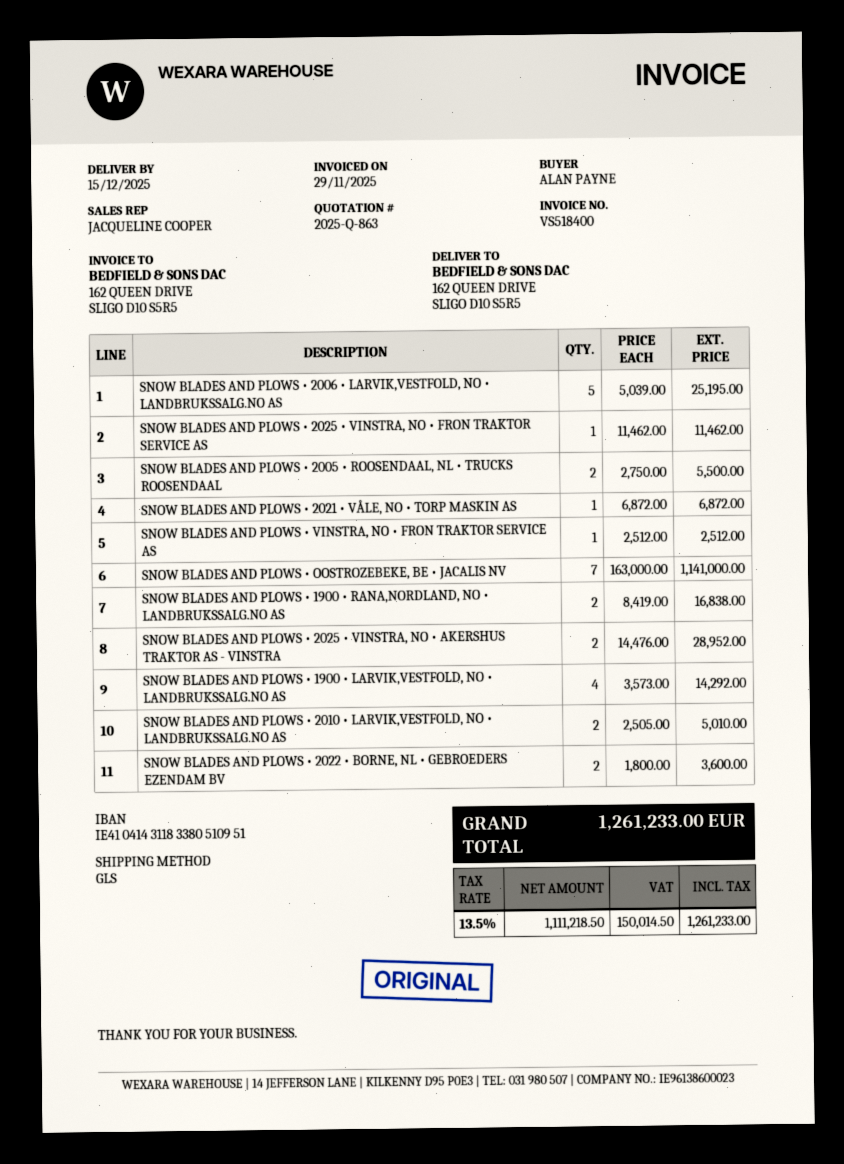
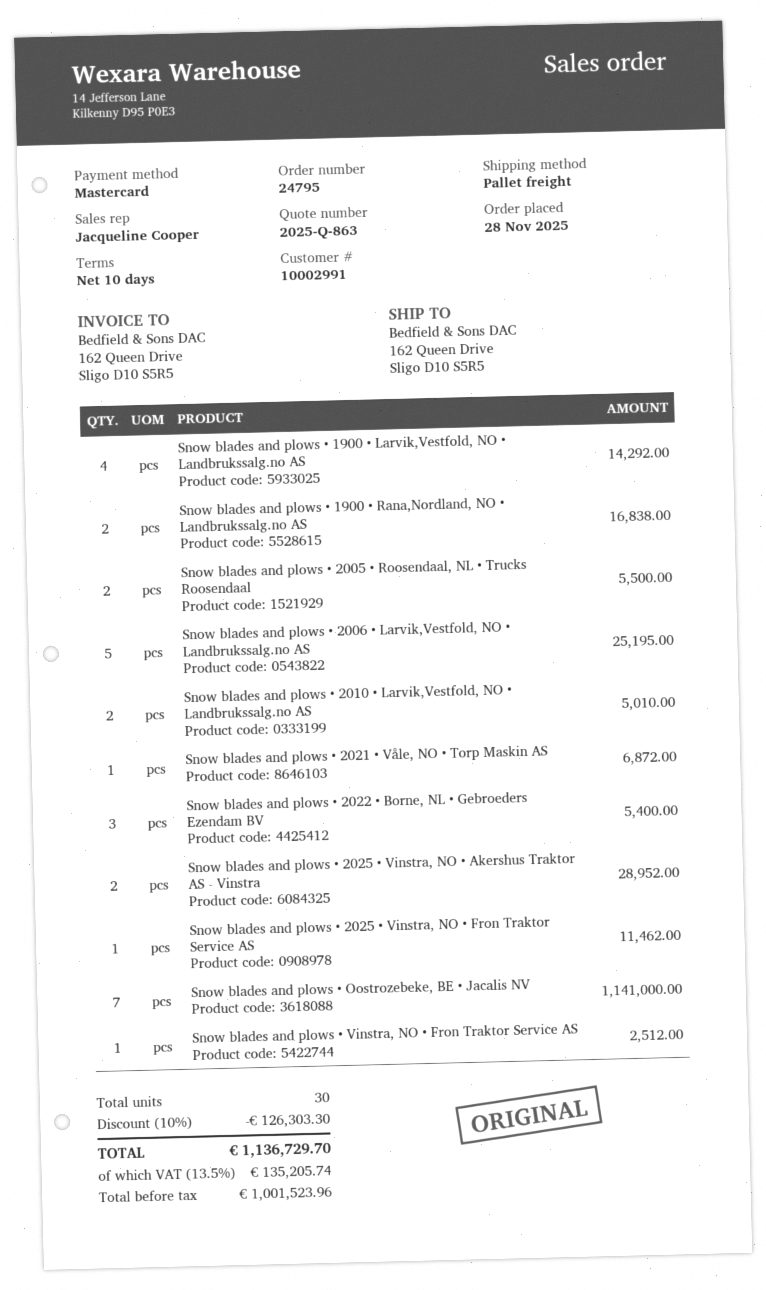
shipping method: GLS -> pallet freight
SNOW BLADES AND PLOWS • 2022 • BORNE, NL • GEBROEDERS EZENDAM BV: 2 for 3600.00 -> 3 for 5400.00
discount: none -> 10% = 126303.30
net: 1111218.50 -> 1001523.96
tax: 13.5% = 150014.50 -> 13.5% = 135205.74
total: 1261233.00 -> 1136729.70

